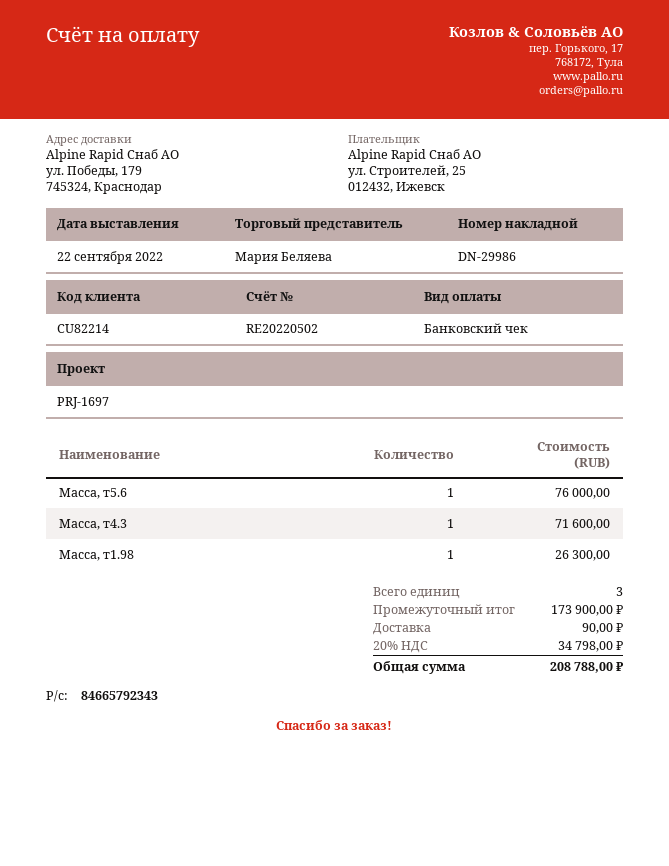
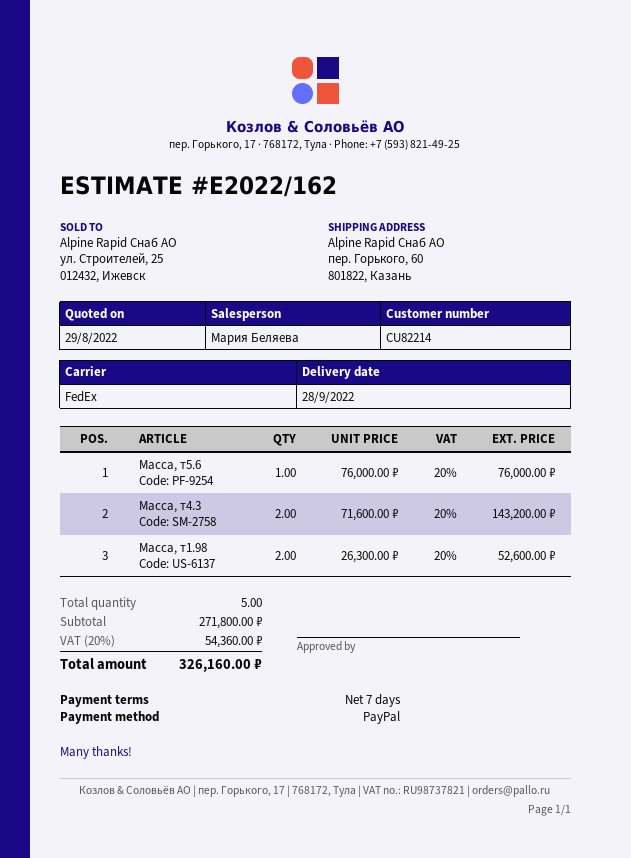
payment method: cheque -> PayPal
ship to: ул. Победы, 179, 745324, Краснодар -> пер. Горького, 60, 801822, Казань
Масса, т4.3: 1 for 71600.00 -> 2 for 143200.00
Масса, т1.98: 1 for 26300.00 -> 2 for 52600.00
total quantity: 3 -> 5
subtotal: 173900.00 -> 271800.00
shipping: 90.00 -> none
tax: 20% = 34798.00 -> 20% = 54360.00
total: 208788.00 -> 326160.00

